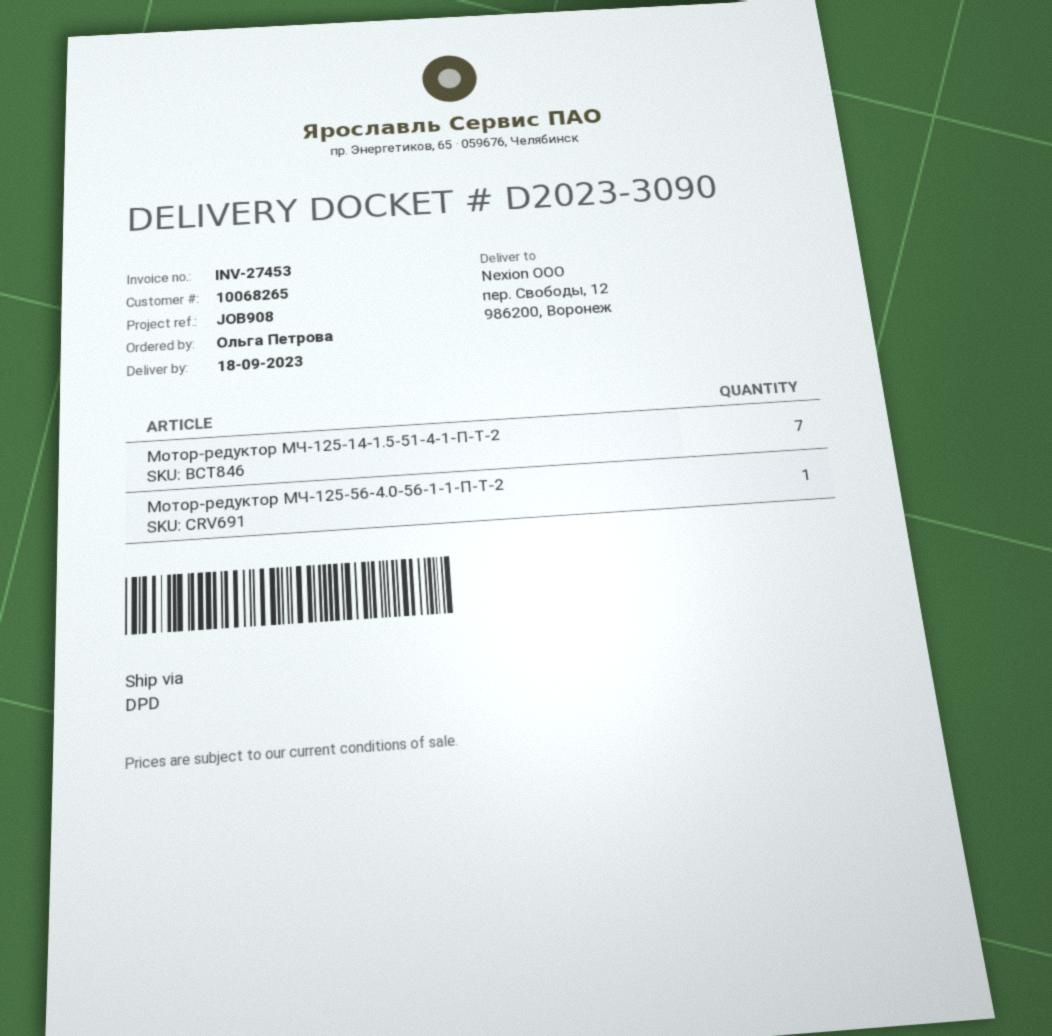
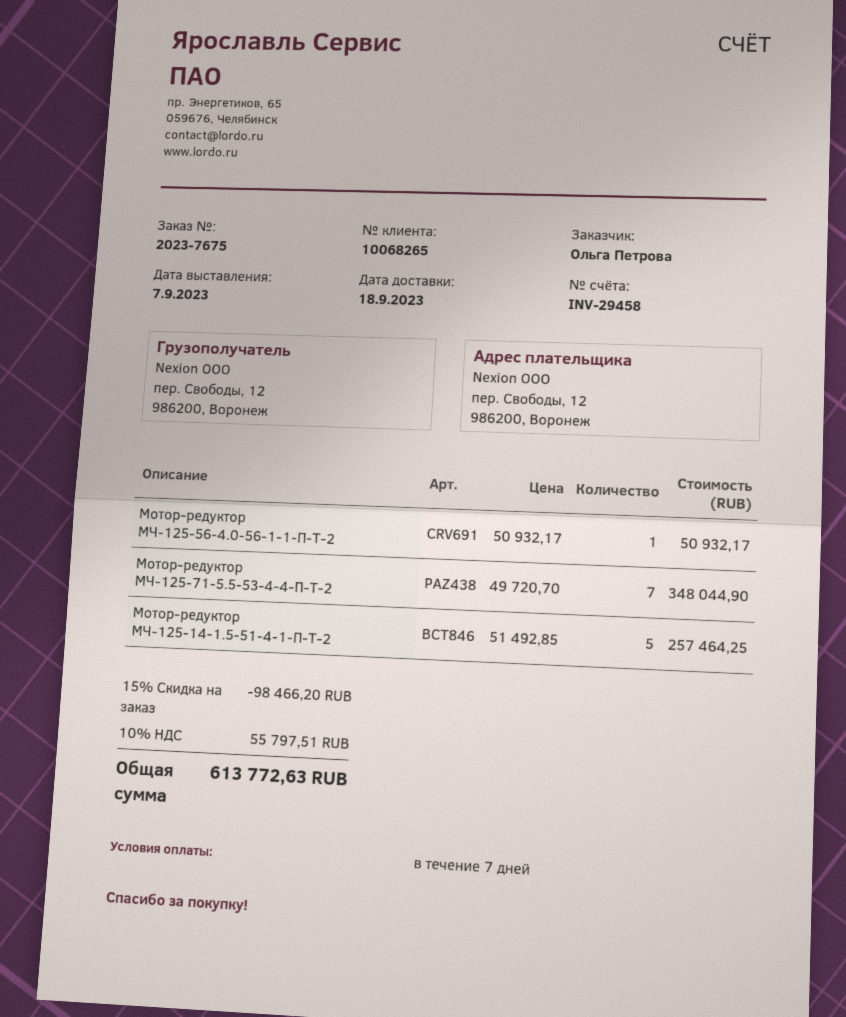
invoice number: INV-27453 -> INV-29458
Мотор-редуктор МЧ-125-14-1.5-51-4-1-П-Т-2: 7 -> 5
Мотор-редуктор МЧ-125-71-5.5-53-4-4-П-Т-2: none -> 7

